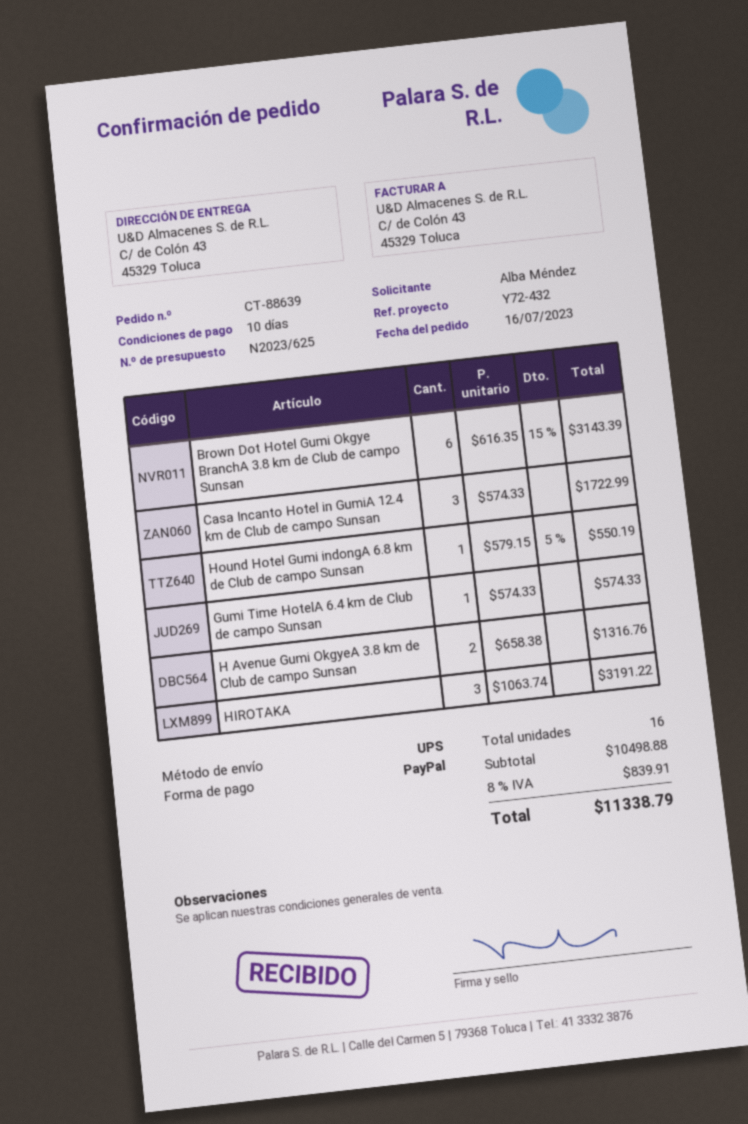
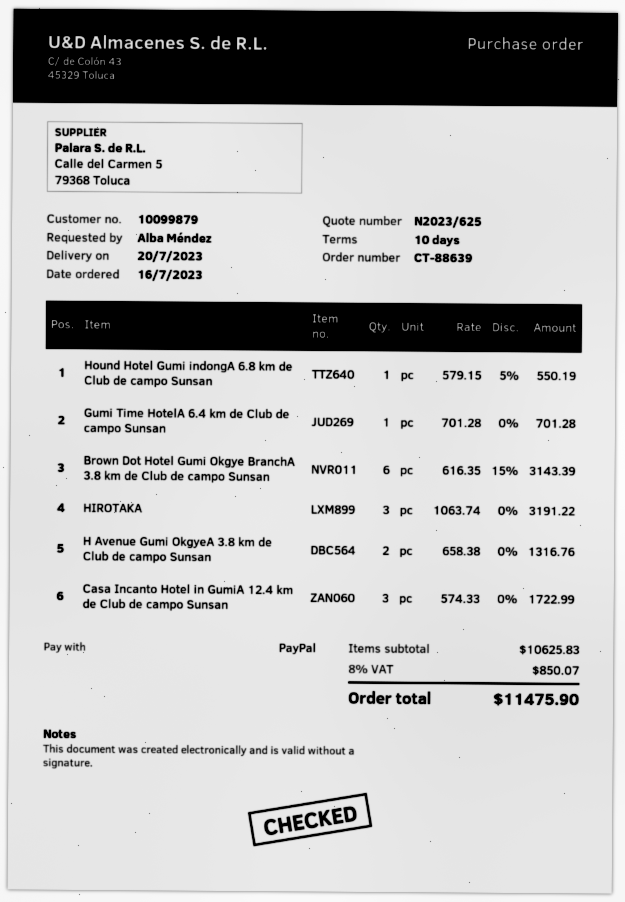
Gumi Time HotelA 6.4 km de Club de campo Sunsan: 1 x 574.33 = 574.33 -> 1 x 701.28 = 701.28
subtotal: 10498.88 -> 10625.83
tax: 8% = 839.91 -> 8% = 850.07
total: 11338.79 -> 11475.90

